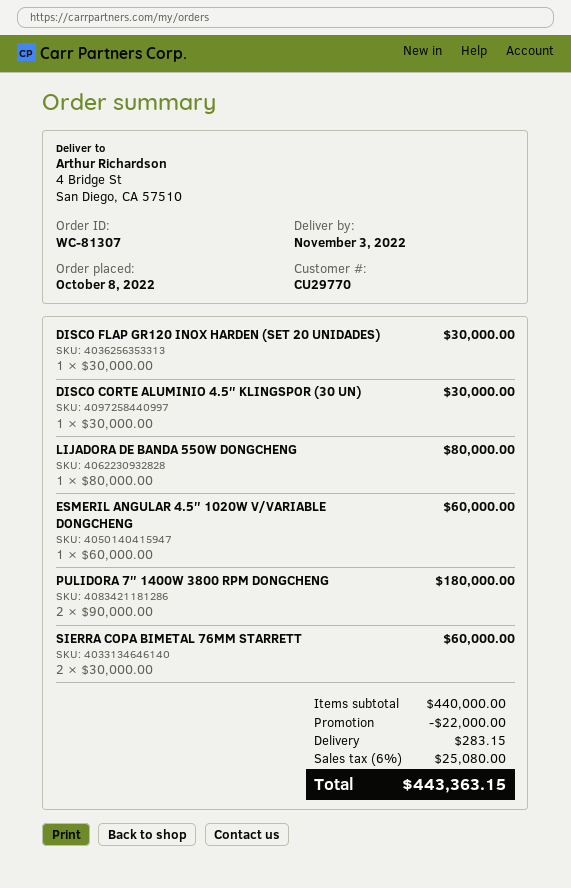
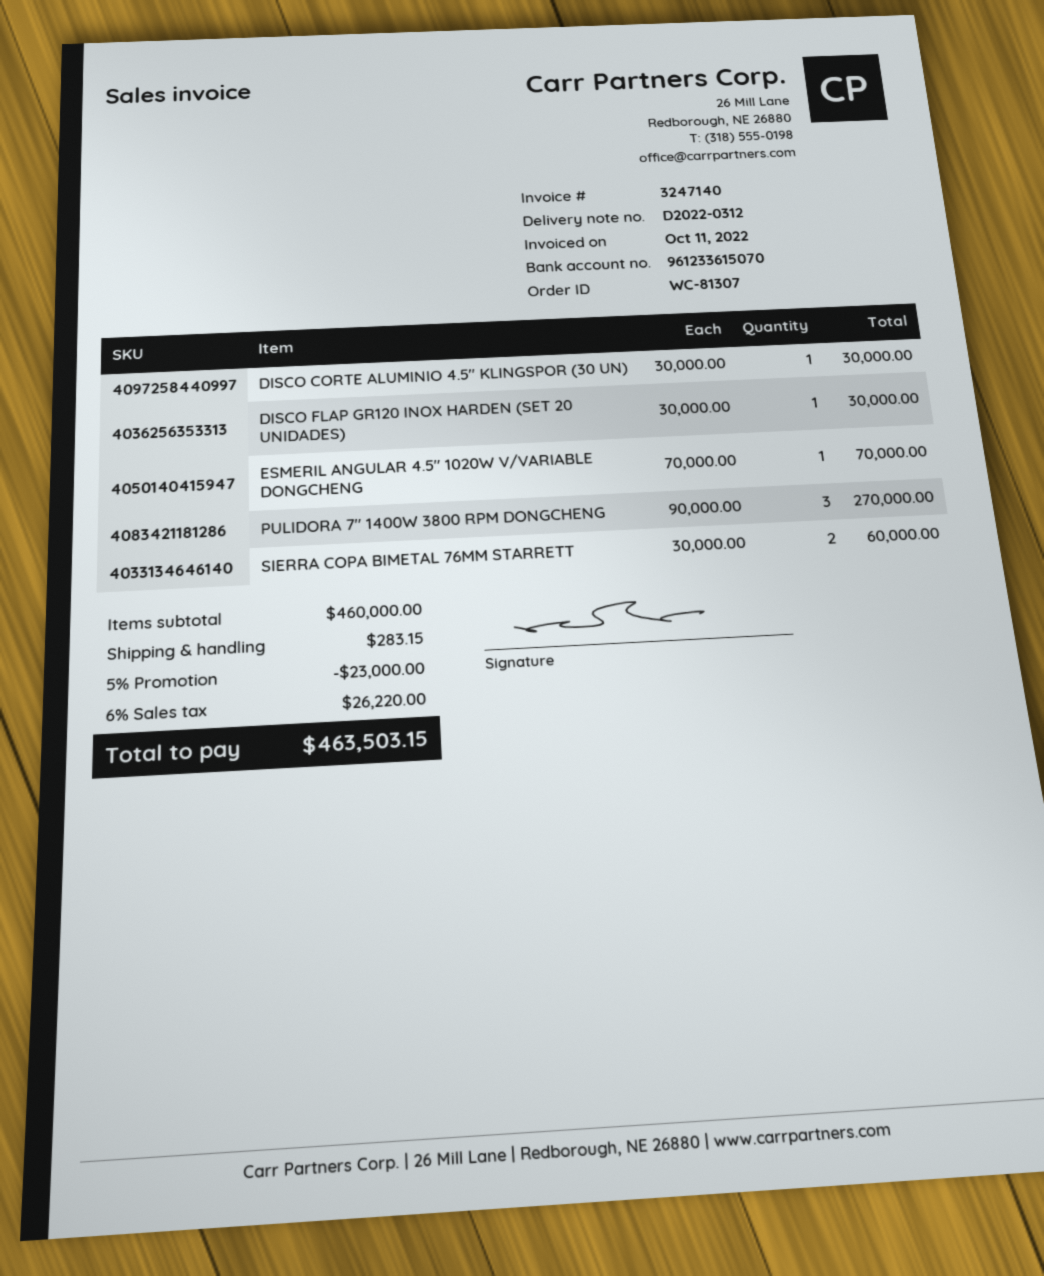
LIJADORA DE BANDA 550W DONGCHENG: 1 x 80000.00 = 80000.00 -> none
ESMERIL ANGULAR 4.5″ 1020W V/VARIABLE DONGCHENG: 1 x 60000.00 = 60000.00 -> 1 x 70000.00 = 70000.00
PULIDORA 7″ 1400W 3800 RPM DONGCHENG: 2 x 90000.00 = 180000.00 -> 3 x 90000.00 = 270000.00
subtotal: 440000.00 -> 460000.00
discount: 22000.00 -> 23000.00
tax: 6% = 25080.00 -> 6% = 26220.00
total: 443363.15 -> 463503.15

